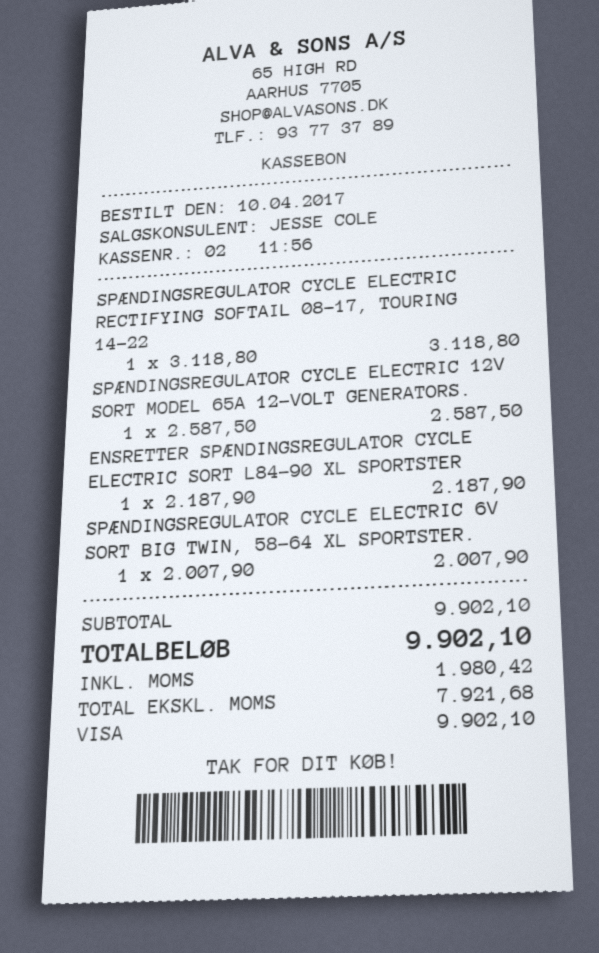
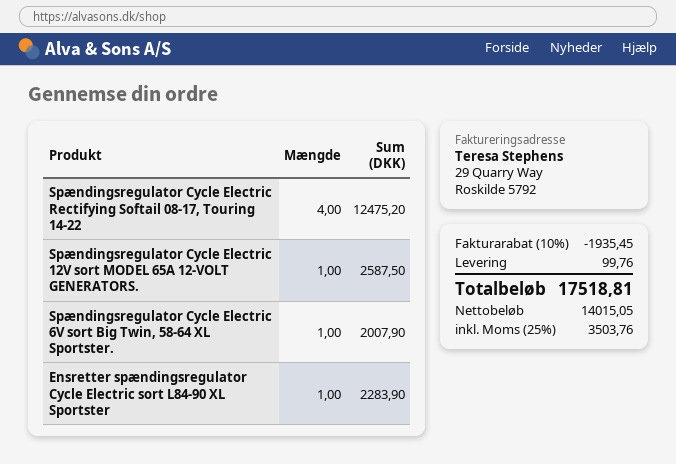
SPÆNDINGSREGULATOR CYCLE ELECTRIC RECTIFYING SOFTAIL 08-17, TOURING 14-22: 1 for 3118.80 -> 4 for 12475.20
ENSRETTER SPÆNDINGSREGULATOR CYCLE ELECTRIC SORT L84-90 XL SPORTSTER: 1 for 2187.90 -> 1 for 2283.90
discount: none -> 10% = 1935.45
shipping: none -> 99.76
net: 7921.68 -> 14015.05
tax: 1980.42 -> 3503.76
total: 9902.10 -> 17518.81

